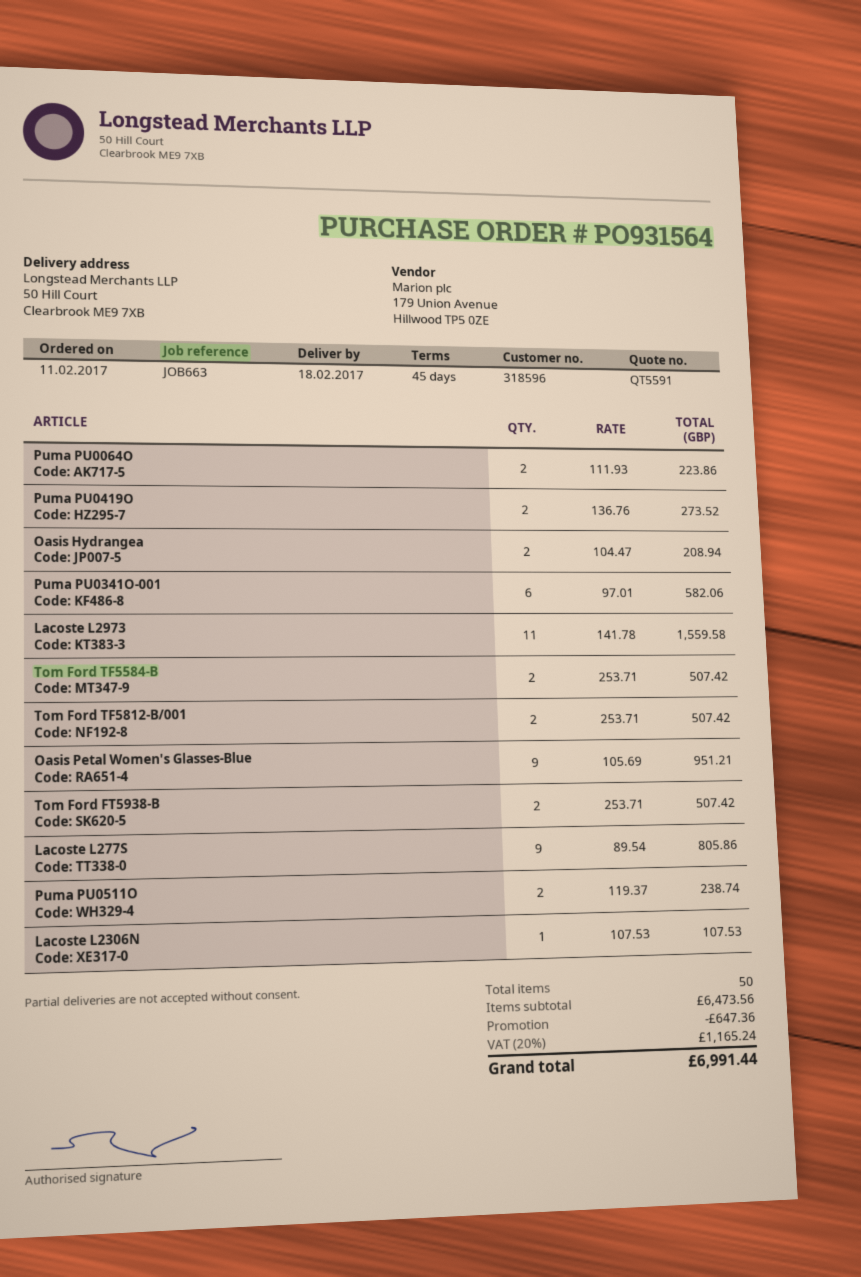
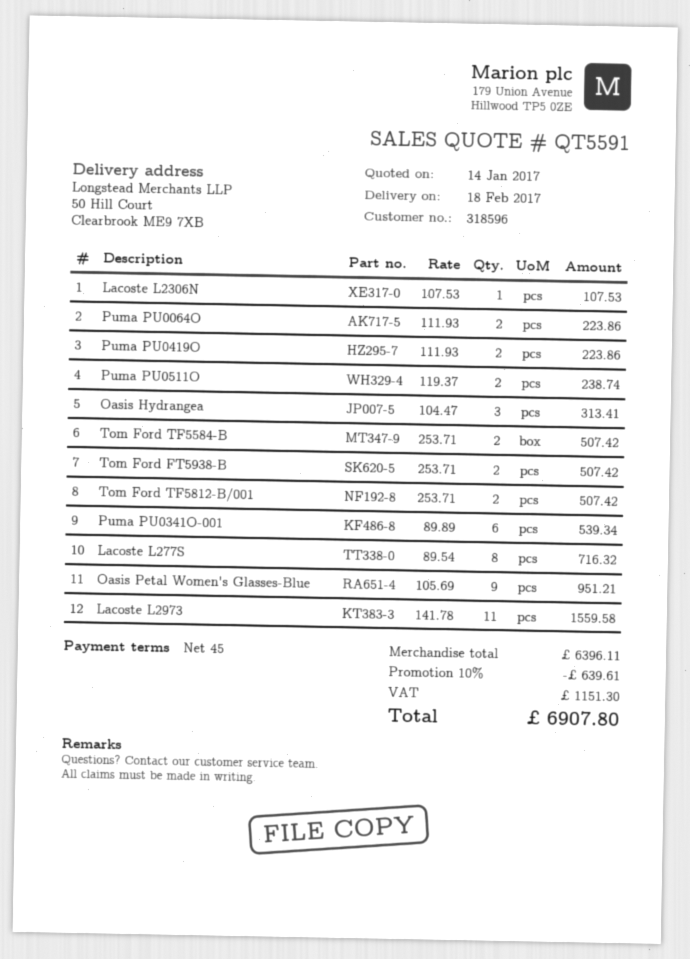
Puma PU0419O: 2 x 136.76 = 273.52 -> 2 x 111.93 = 223.86
Oasis Hydrangea: 2 x 104.47 = 208.94 -> 3 x 104.47 = 313.41
Puma PU0341O-001: 6 x 97.01 = 582.06 -> 6 x 89.89 = 539.34
Lacoste L277S: 9 x 89.54 = 805.86 -> 8 x 89.54 = 716.32
subtotal: 6473.56 -> 6396.11
discount: 647.36 -> 639.61
tax: 1165.24 -> 1151.30
total: 6991.44 -> 6907.80

